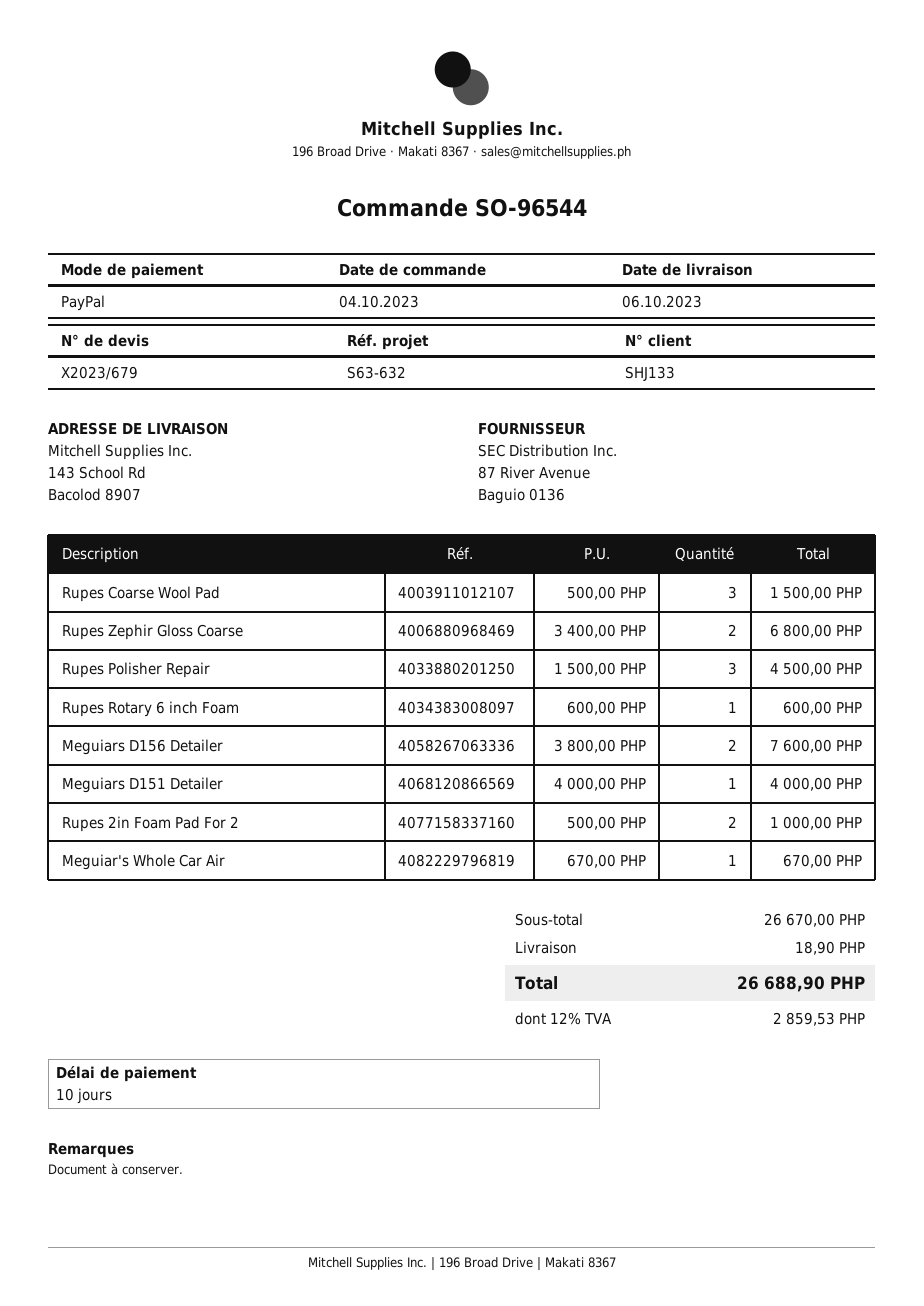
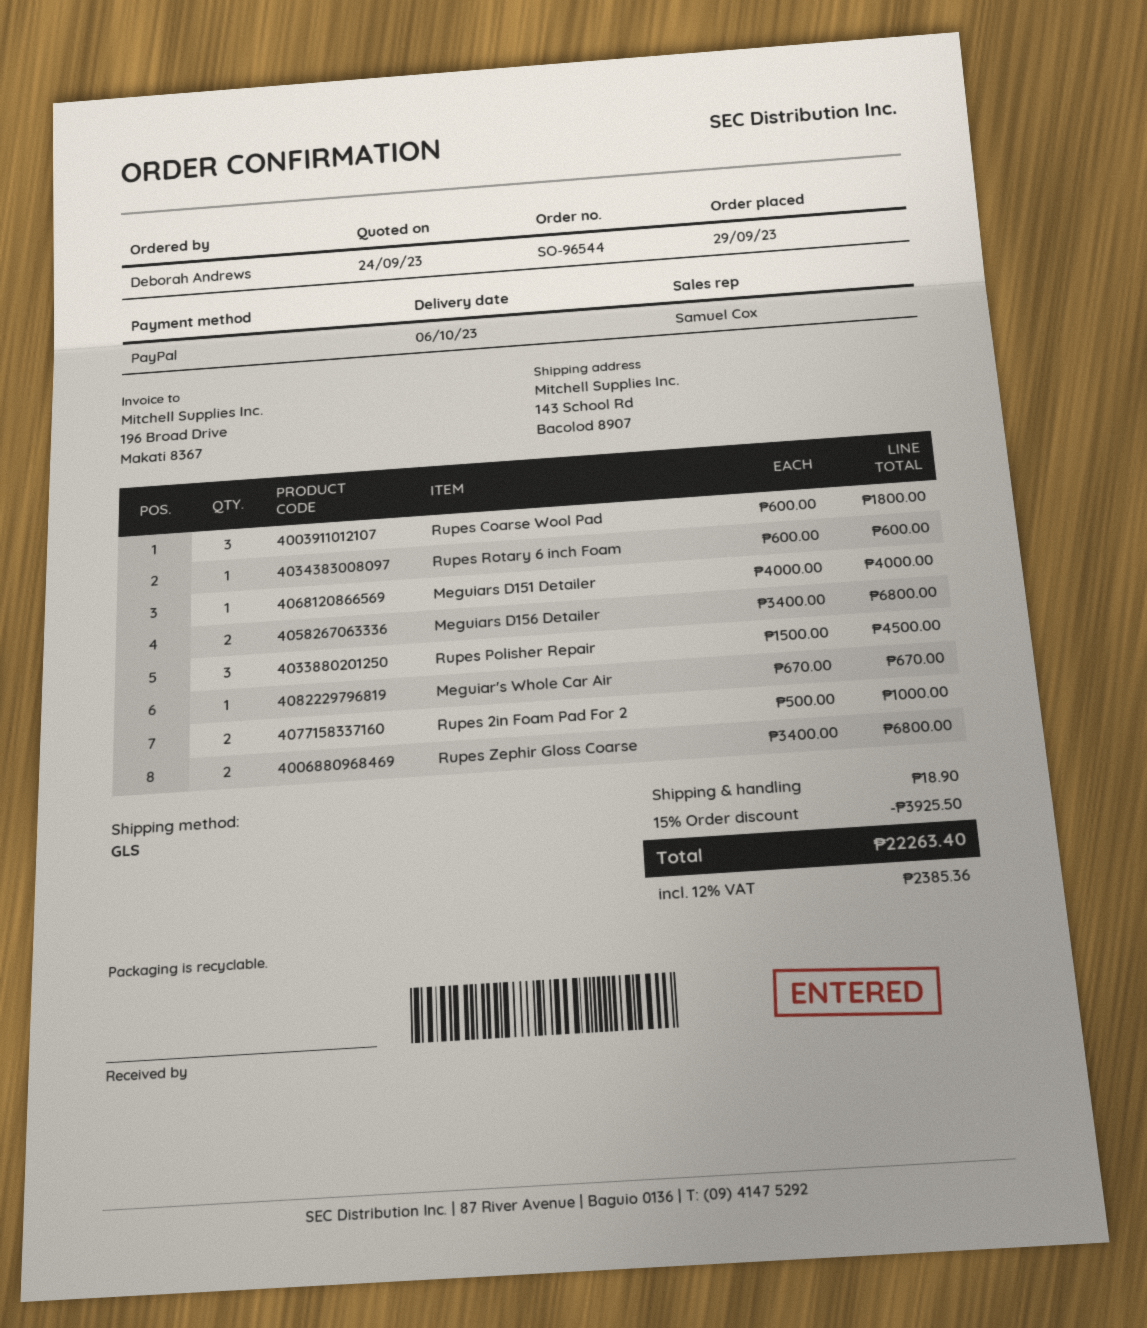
order date: 2023-10-04 -> 2023-09-29
Rupes Coarse Wool Pad: 3 x 500.00 = 1500.00 -> 3 x 600.00 = 1800.00
Meguiars D156 Detailer: 2 x 3800.00 = 7600.00 -> 2 x 3400.00 = 6800.00
discount: none -> 15% = 3925.50
tax: 12% = 2859.53 -> 12% = 2385.36
total: 26688.90 -> 22263.40

